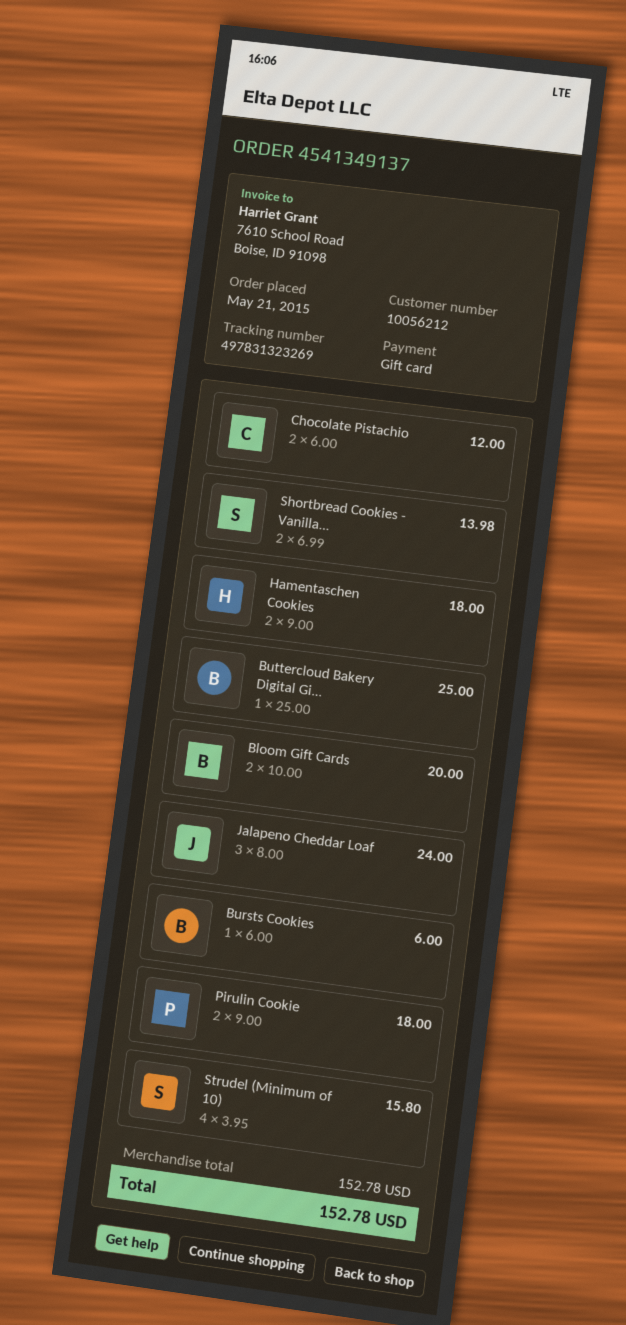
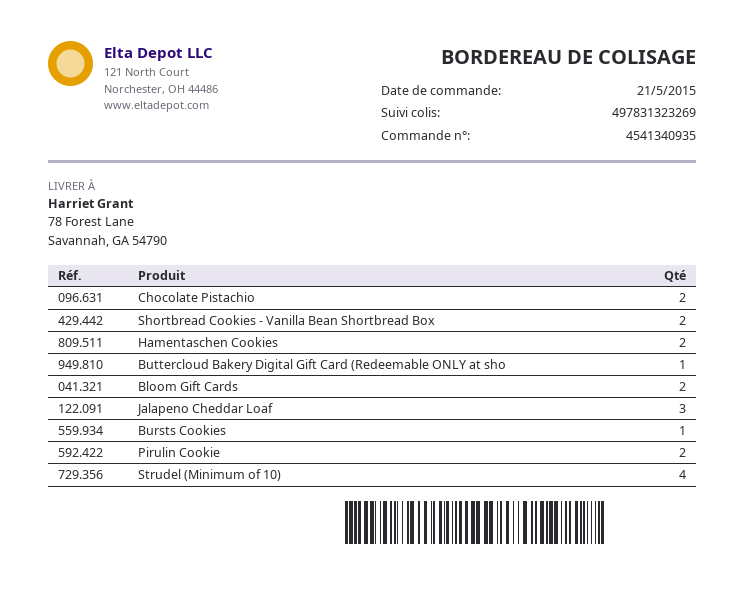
order number: 4541349137 -> 4541340935

